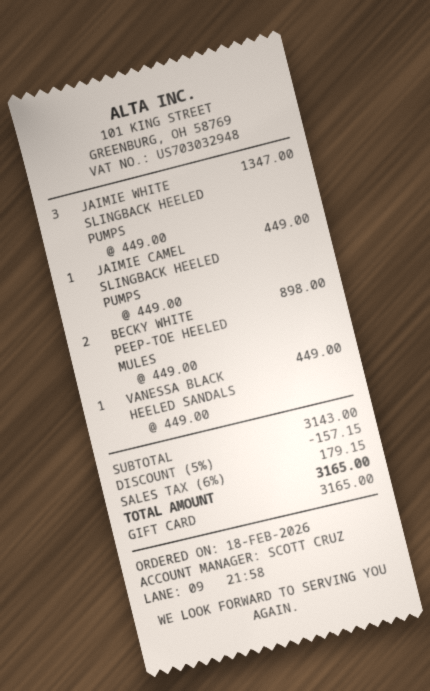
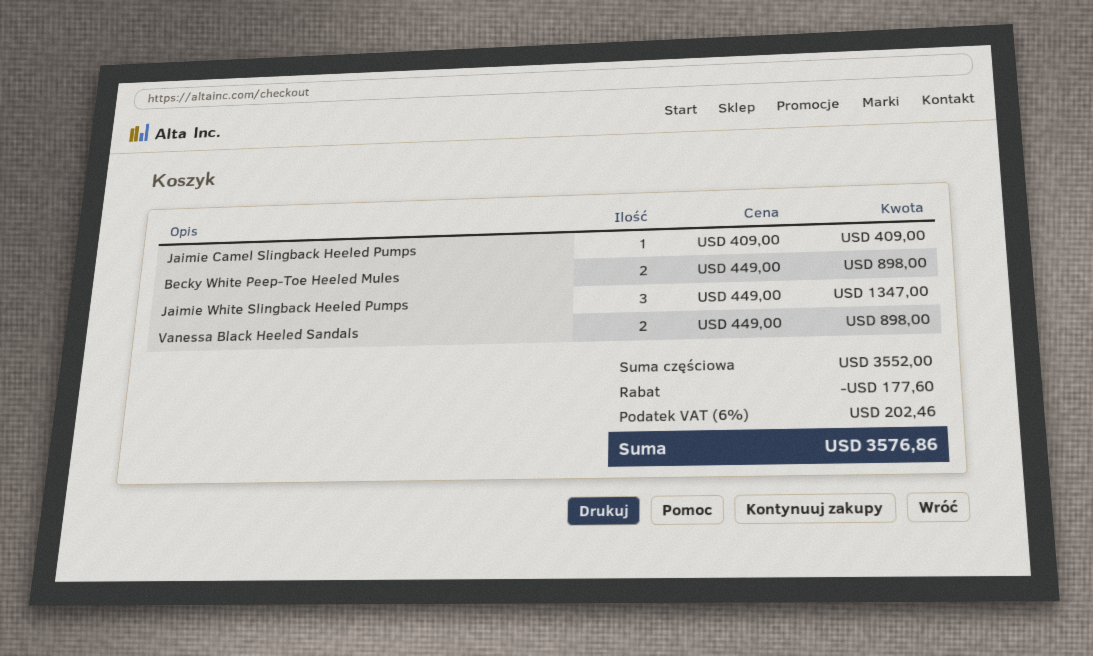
JAIMIE CAMEL SLINGBACK HEELED PUMPS: 1 x 449.00 = 449.00 -> 1 x 409.00 = 409.00
VANESSA BLACK HEELED SANDALS: 1 x 449.00 = 449.00 -> 2 x 449.00 = 898.00
subtotal: 3143.00 -> 3552.00
discount: 157.15 -> 177.60
tax: 6% = 179.15 -> 6% = 202.46
total: 3165.00 -> 3576.86

